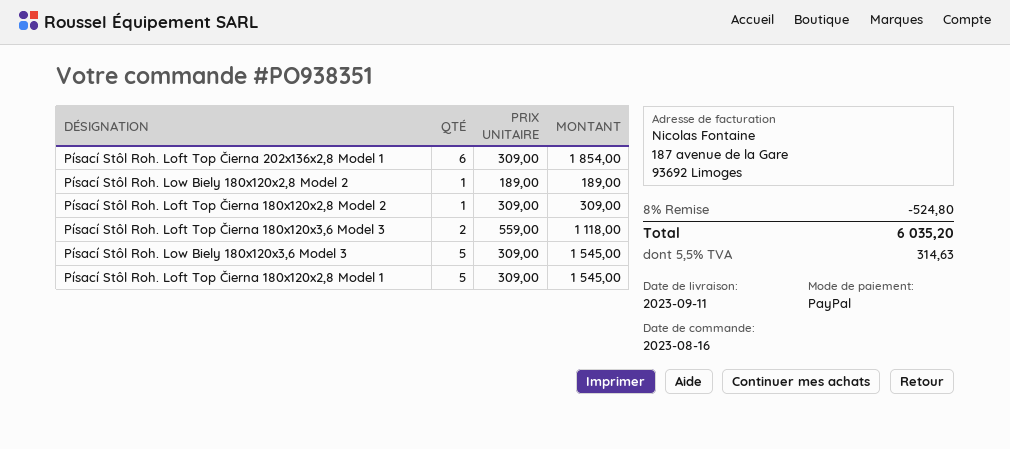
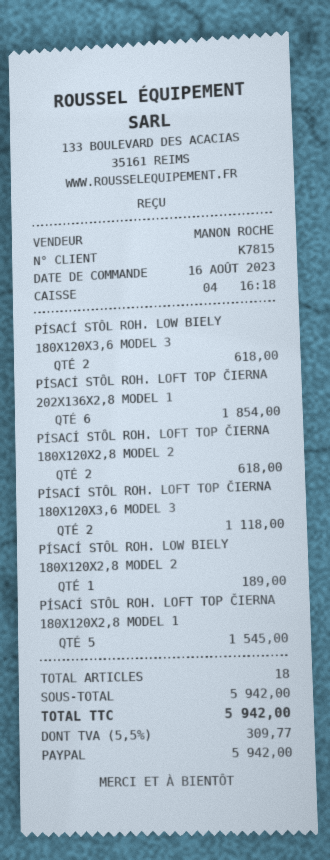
Písací Stôl Roh. Loft Top Čierna 180x120x2,8 Model 2: 1 for 309.00 -> 2 for 618.00
Písací Stôl Roh. Low Biely 180x120x3,6 Model 3: 5 for 1545.00 -> 2 for 618.00
discount: 8% = 524.80 -> none
tax: 5.5% = 314.63 -> 5.5% = 309.77
total: 6035.20 -> 5942.00

